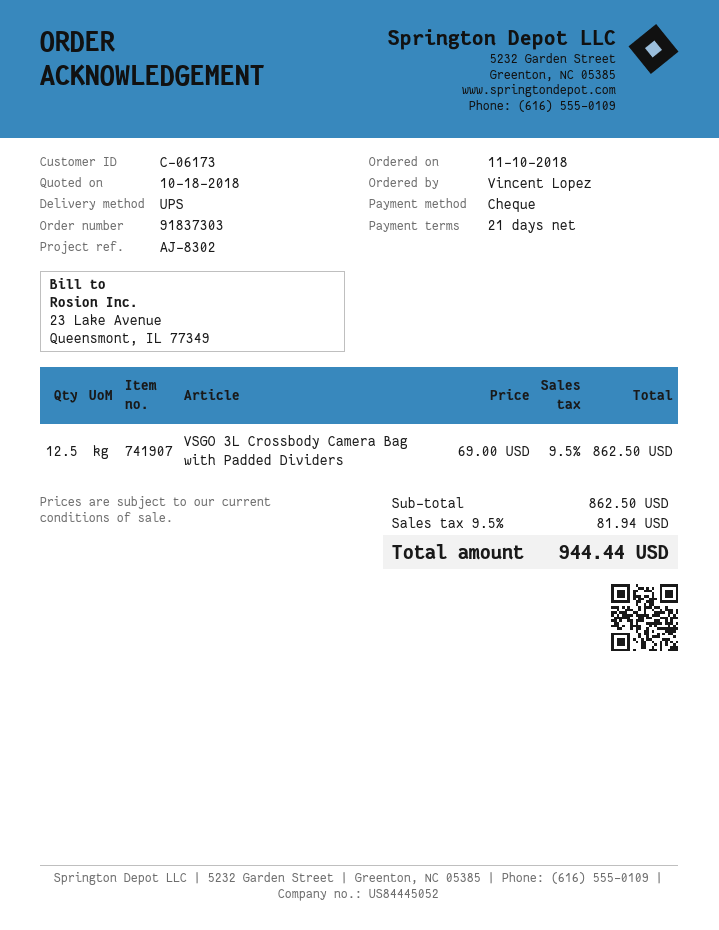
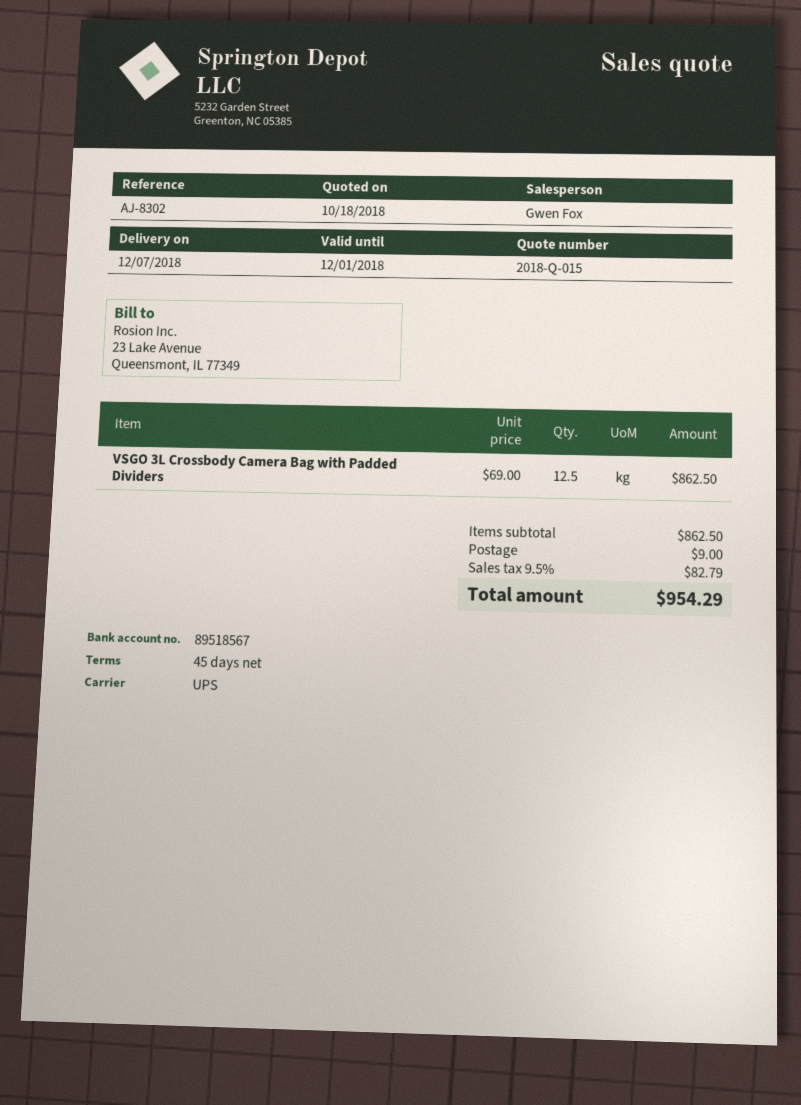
payment terms: 21 days -> 45 days
shipping: none -> 9.00
tax: 9.5% = 81.94 -> 9.5% = 82.79
total: 944.44 -> 954.29

